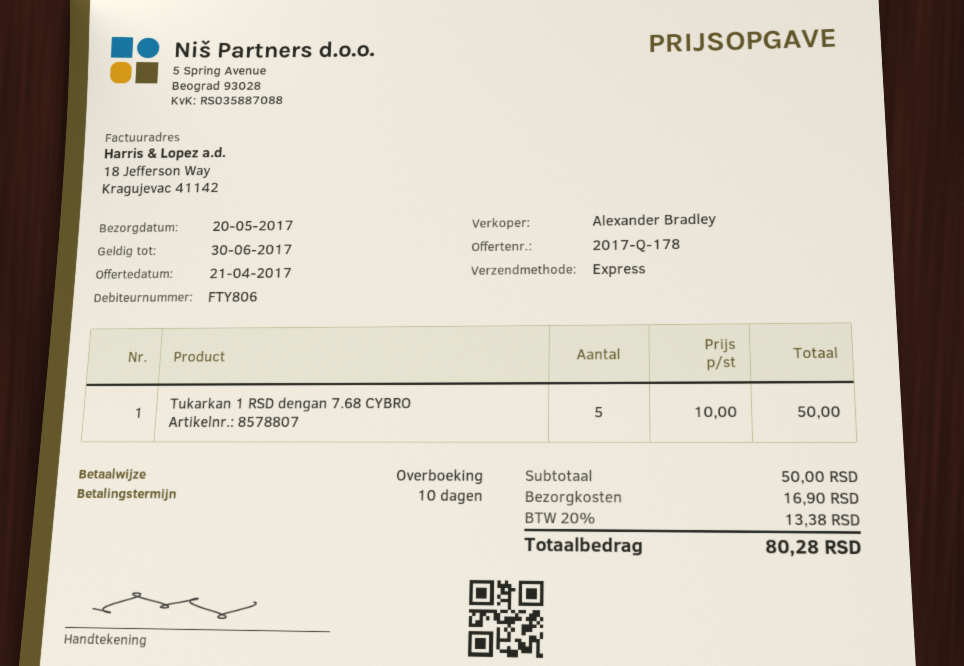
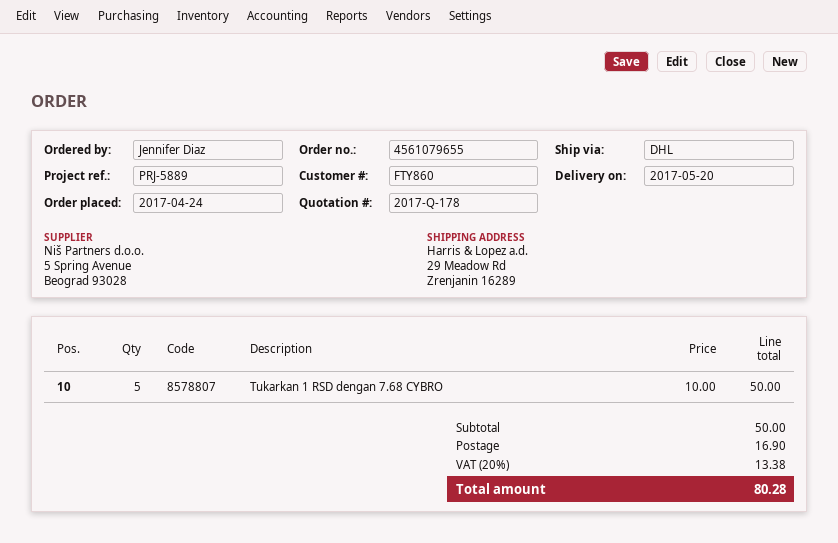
customer number: FTY806 -> FTY860
shipping method: express -> DHL

